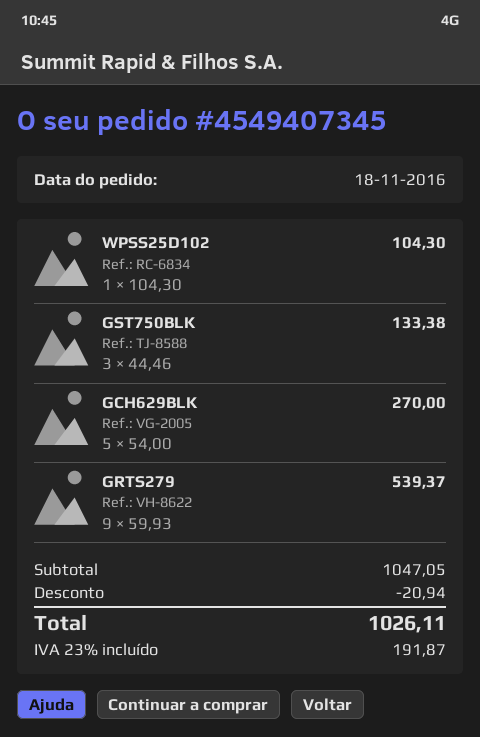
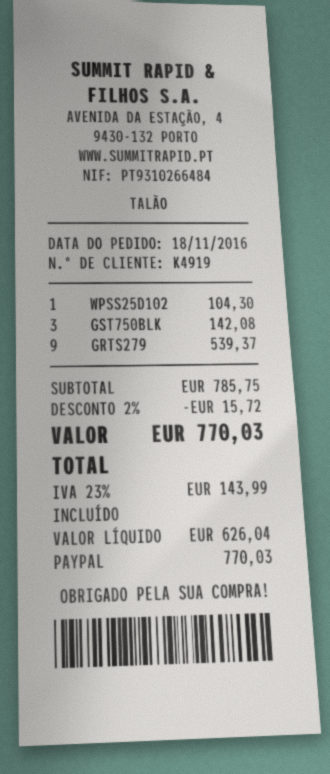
GST750BLK: 3 for 133.38 -> 3 for 142.08
GCH629BLK: 5 for 270.00 -> none
subtotal: 1047.05 -> 785.75
discount: 20.94 -> 15.72
tax: 23% = 191.87 -> 23% = 143.99
total: 1026.11 -> 770.03

